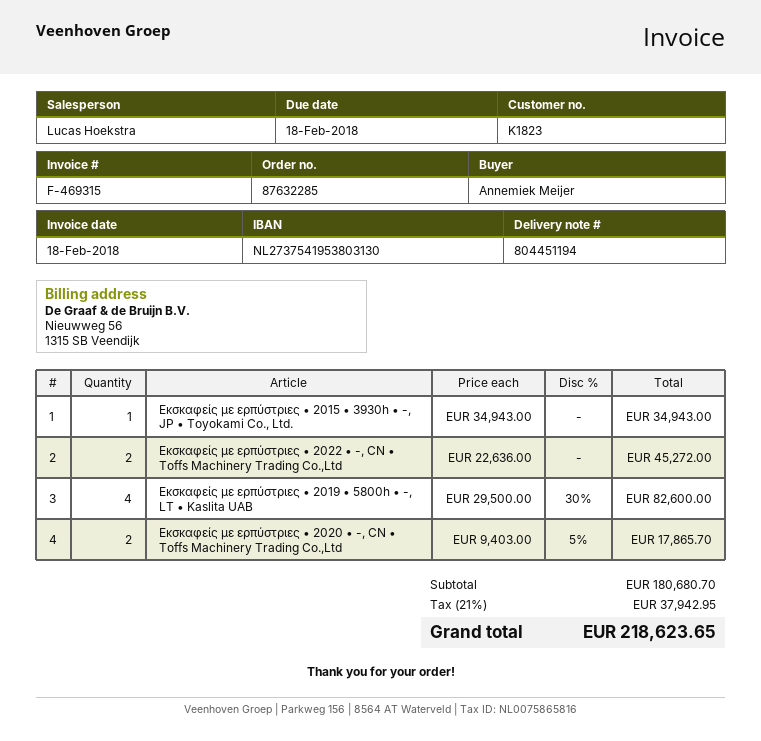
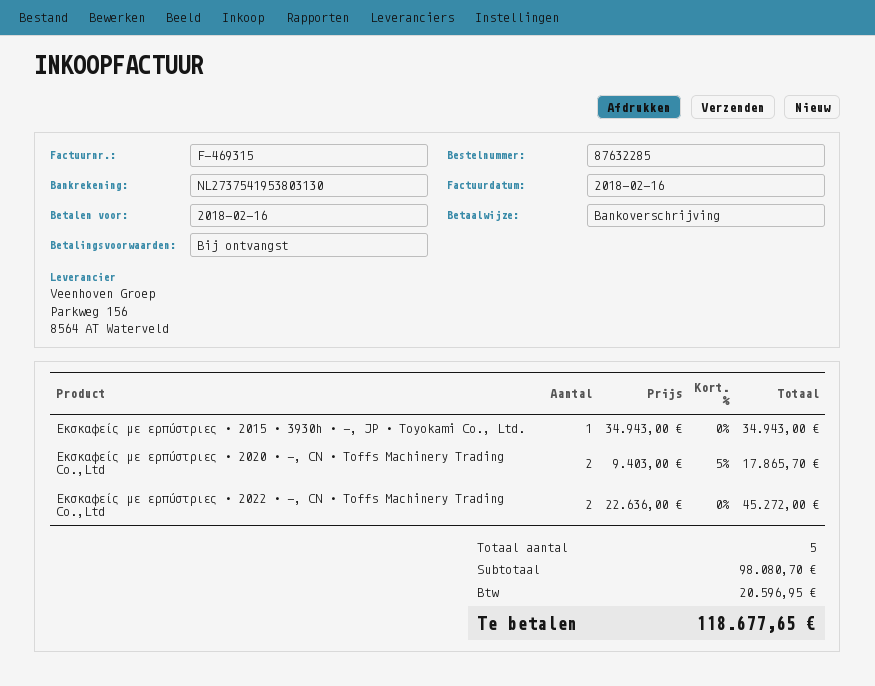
invoice date: 2018-02-18 -> 2018-02-16
due date: 2018-02-18 -> 2018-02-16
Εκσκαφείς με ερπύστριες • 2019 • 5800h • -, LT • Kaslita UAB: 4 x 29500.00 - 30% = 82600.00 -> none
subtotal: 180680.70 -> 98080.70
tax: 37942.95 -> 20596.95
total: 218623.65 -> 118677.65

